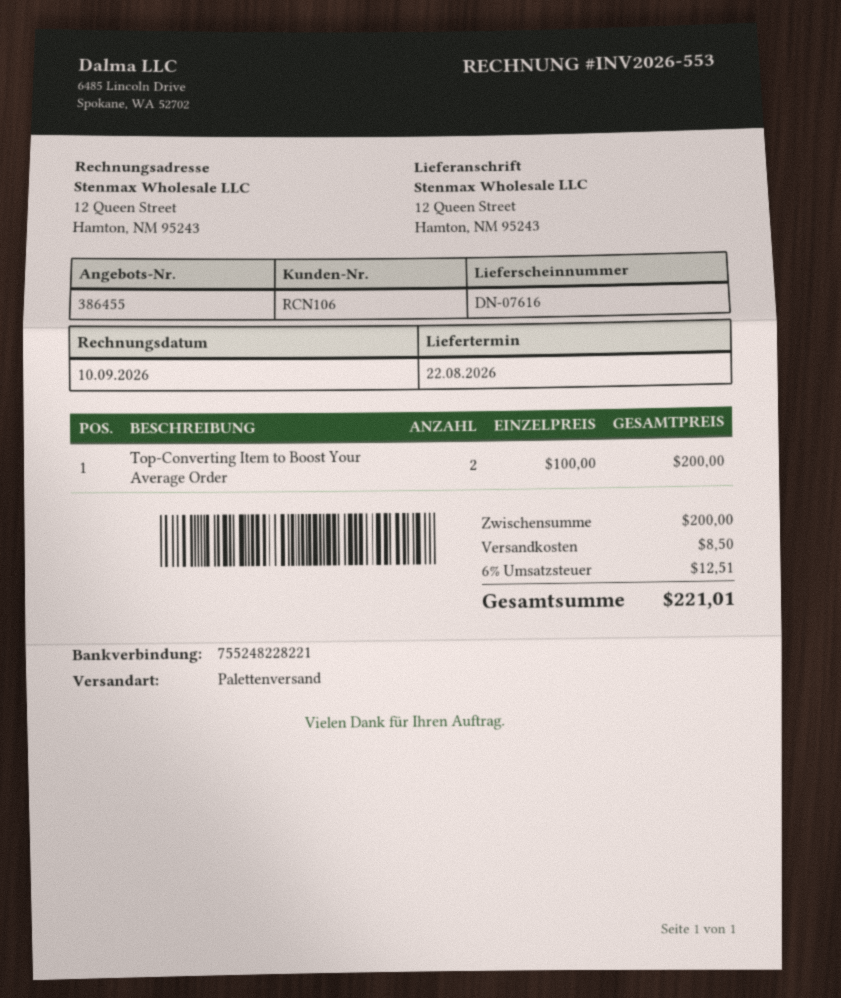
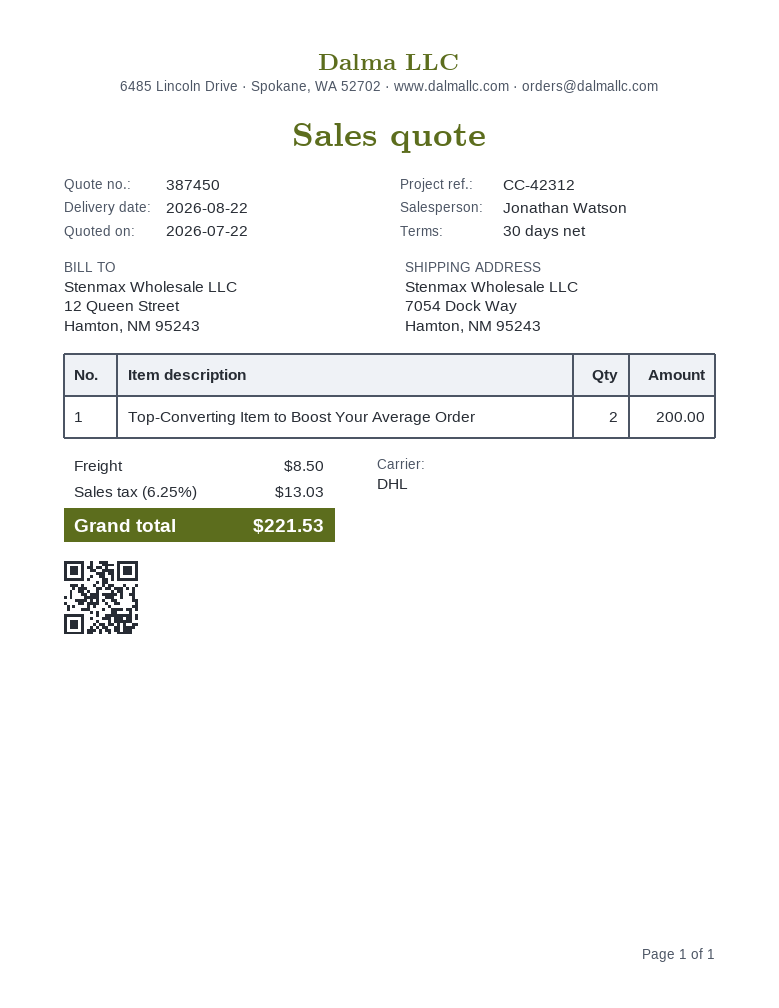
quote number: 386455 -> 387450
shipping method: pallet freight -> DHL
ship to: 12 Queen Street, Hamton, NM 95243 -> 7054 Dock Way, Hamton, NM 95243
tax: 6% = 12.51 -> 6.25% = 13.03
total: 221.01 -> 221.53

